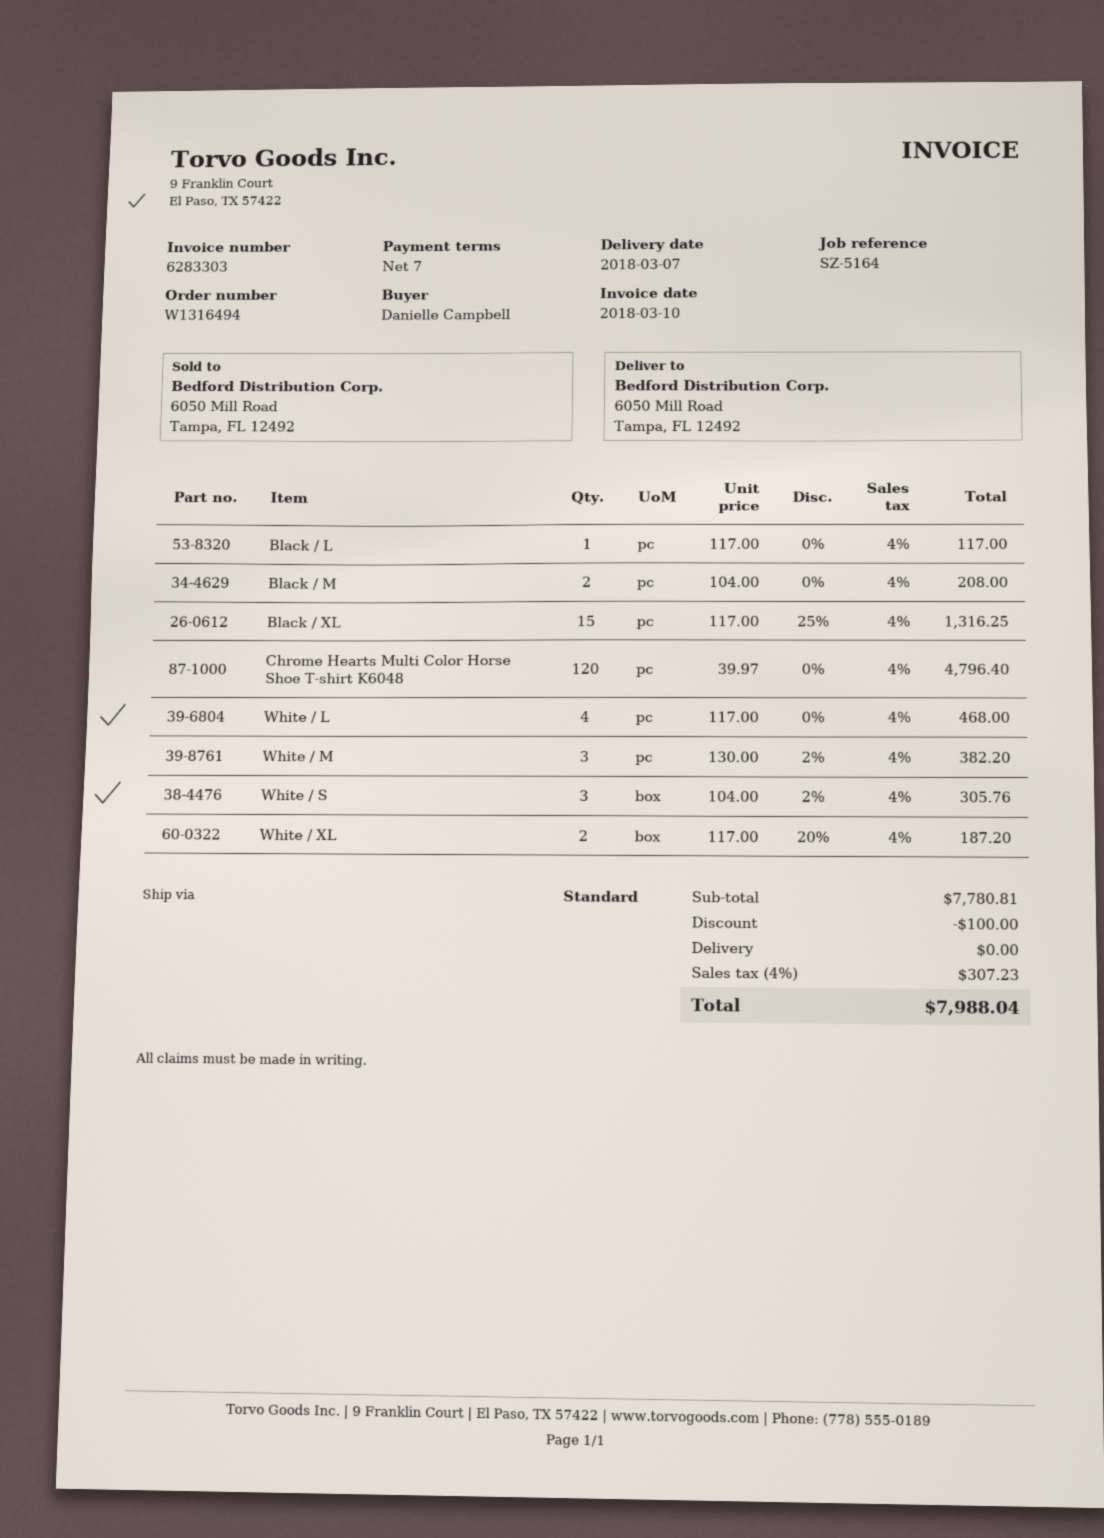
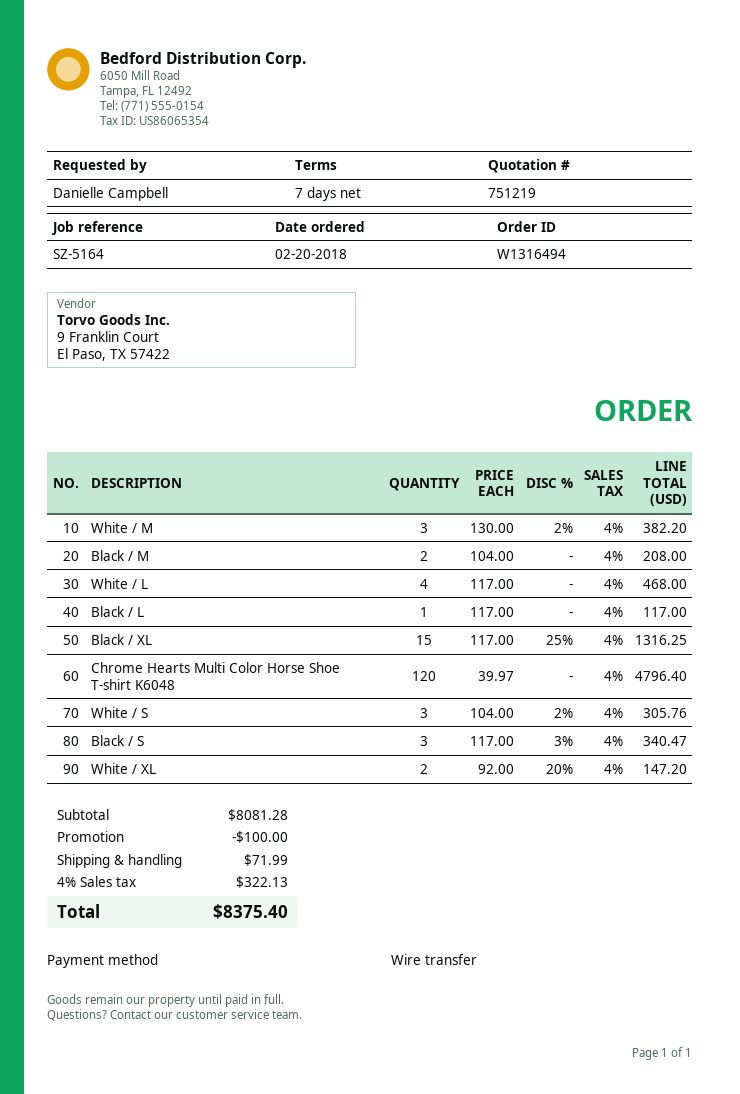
White / XL: 2 x 117.00 - 20% = 187.20 -> 2 x 92.00 - 20% = 147.20
Black / S: none -> 3 x 117.00 - 3% = 340.47
subtotal: 7780.81 -> 8081.28
shipping: 0.00 -> 71.99
tax: 4% = 307.23 -> 4% = 322.13
total: 7988.04 -> 8375.40

